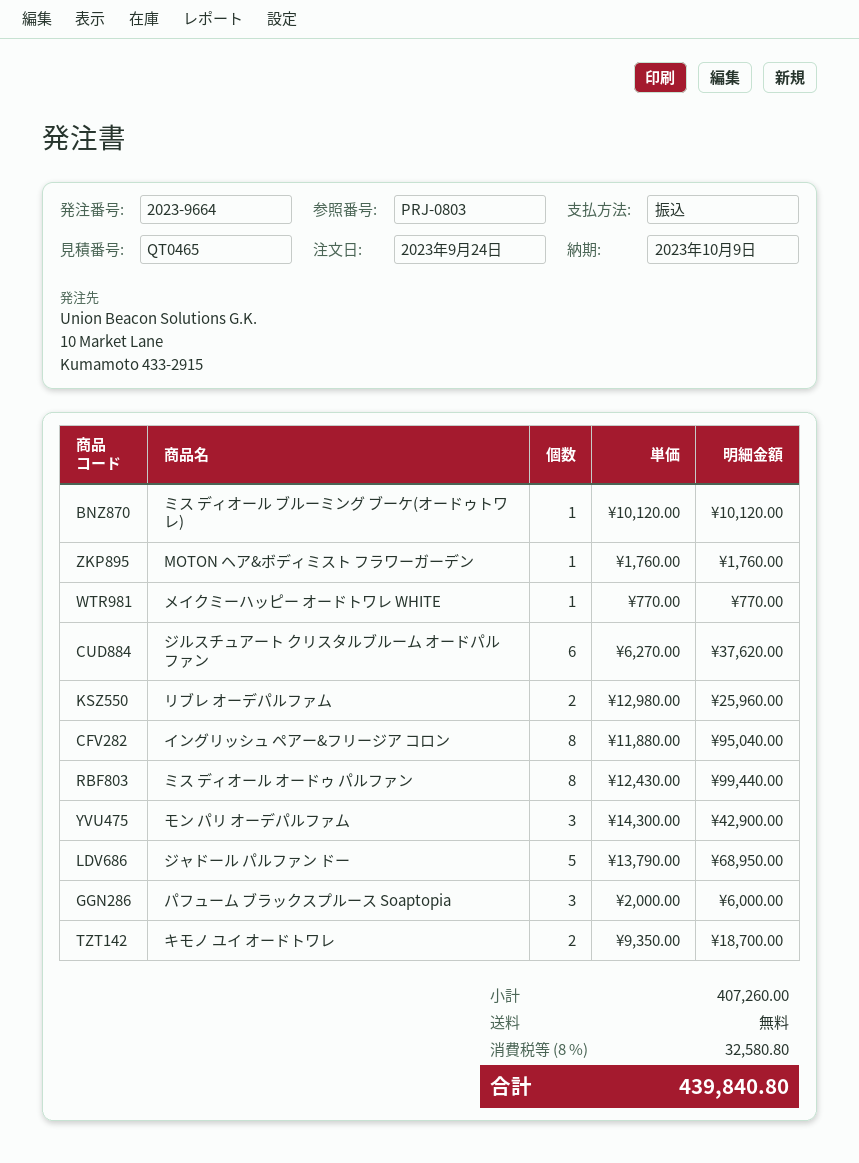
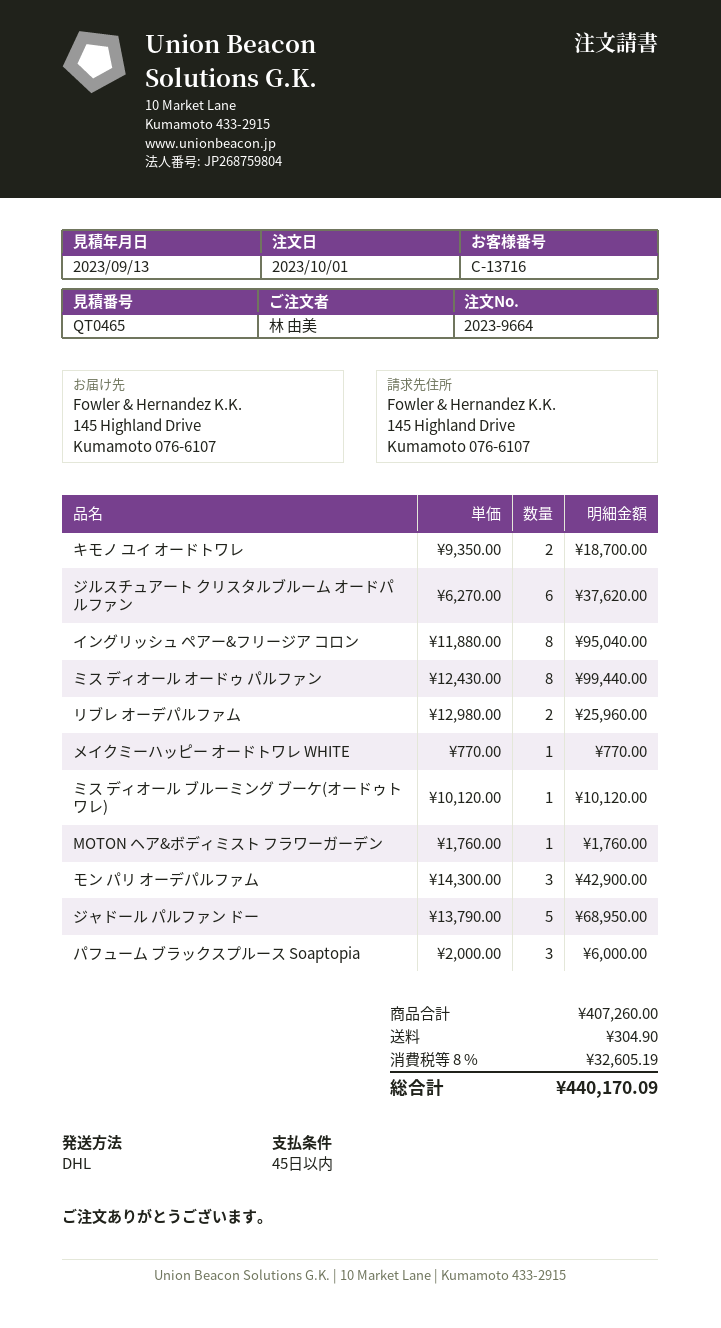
order date: 2023-09-24 -> 2023-10-01
shipping: 0.00 -> 304.90
tax: 8% = 32580.80 -> 8% = 32605.19
total: 439840.80 -> 440170.09

